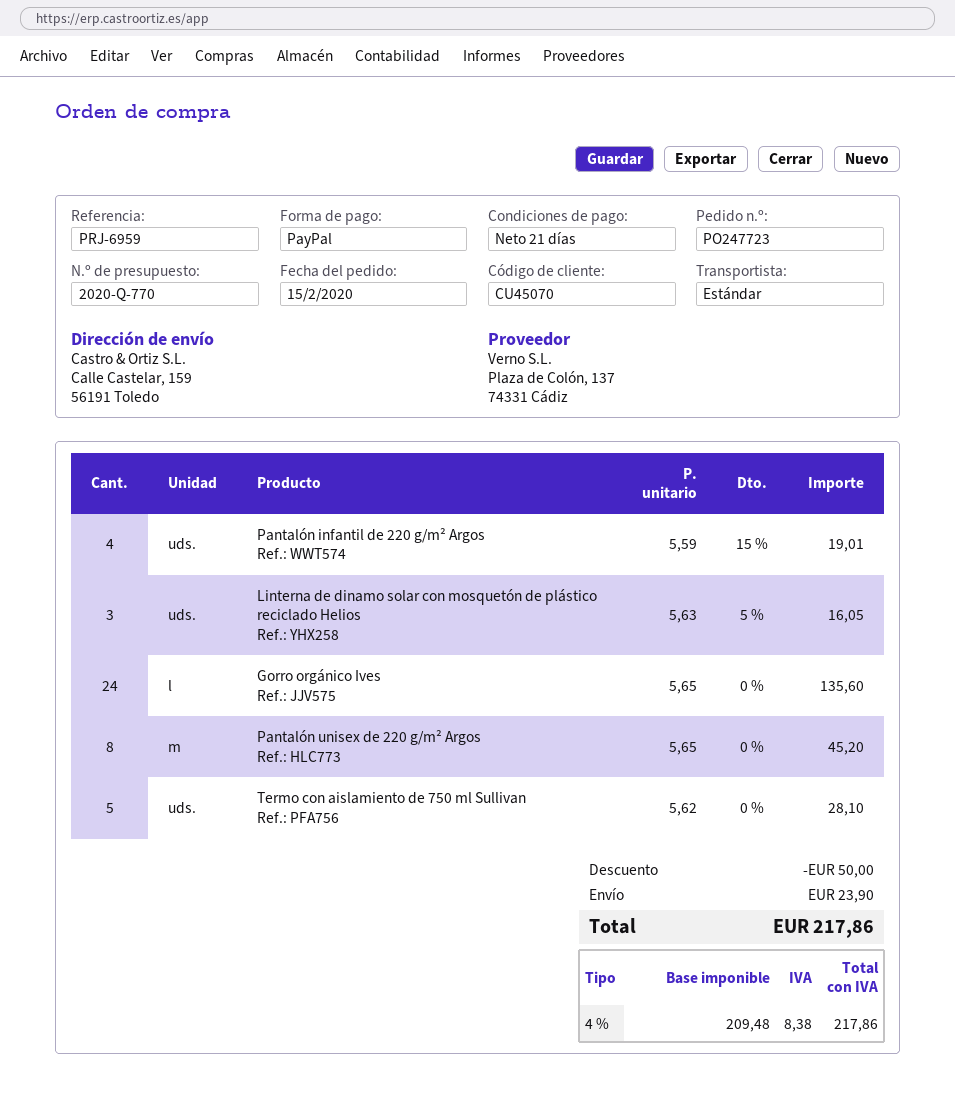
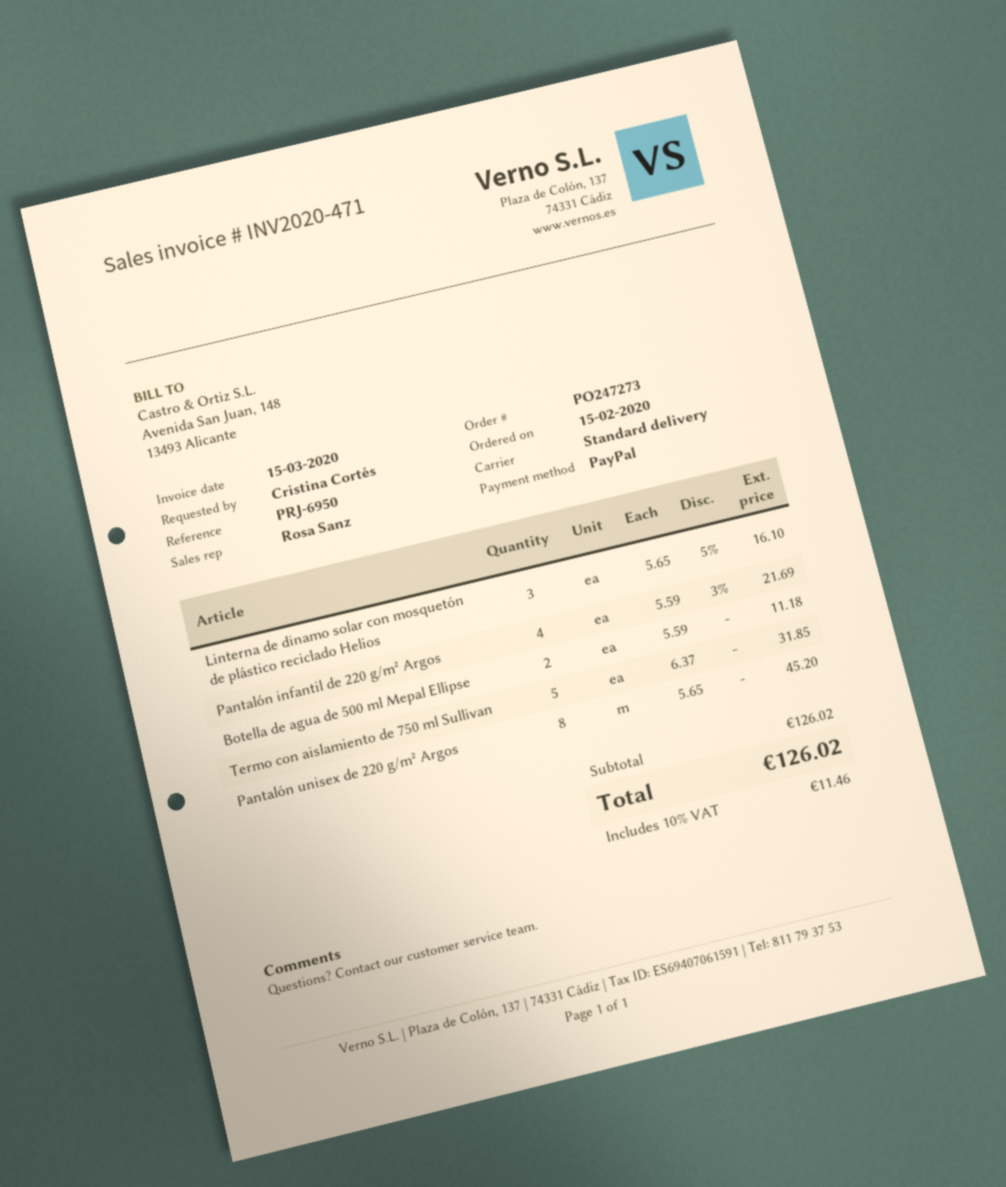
order number: PO247723 -> PO247273
reference: PRJ-6959 -> PRJ-6950
Pantalón infantil de 220 g/m² Argos: 4 x 5.59 - 15% = 19.01 -> 4 x 5.59 - 3% = 21.69
Linterna de dinamo solar con mosquetón de plástico reciclado Helios: 3 x 5.63 - 5% = 16.05 -> 3 x 5.65 - 5% = 16.10
Gorro orgánico Ives: 24 x 5.65 = 135.60 -> none
Termo con aislamiento de 750 ml Sullivan: 5 x 5.62 = 28.10 -> 5 x 6.37 = 31.85
Botella de agua de 500 ml Mepal Ellipse: none -> 2 x 5.59 = 11.18
discount: 50.00 -> none
shipping: 23.90 -> none
tax: 4% = 8.38 -> 10% = 11.46
total: 217.86 -> 126.02

